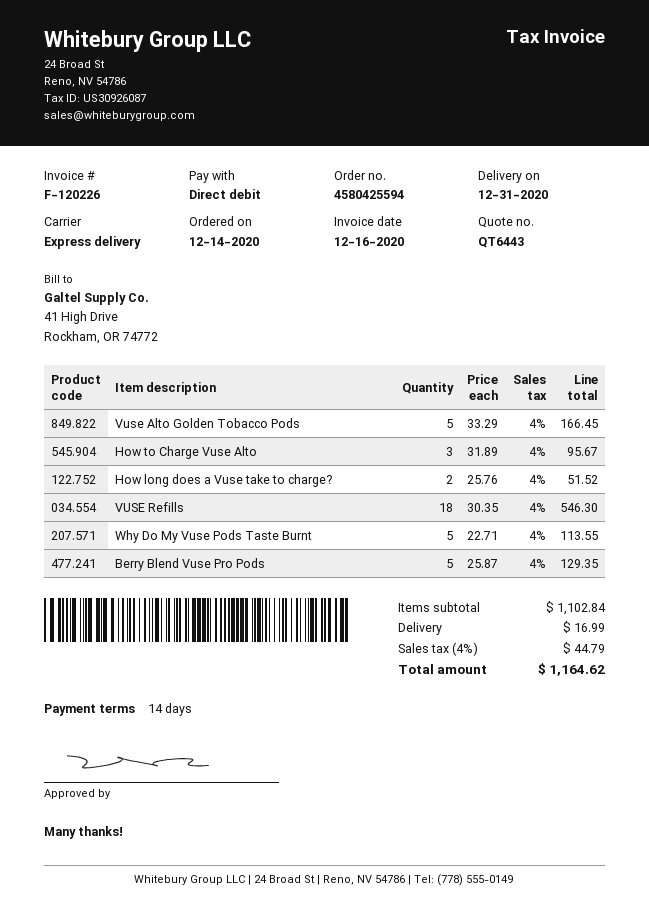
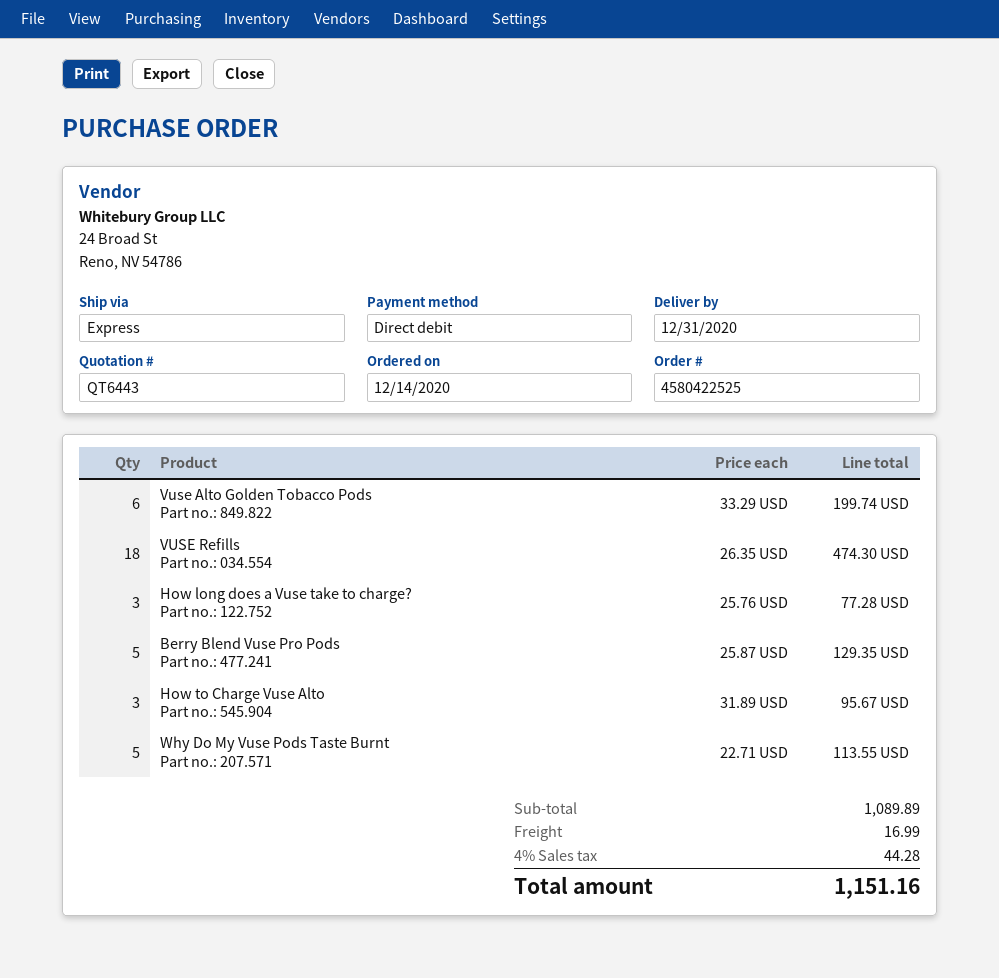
order number: 4580425594 -> 4580422525
Vuse Alto Golden Tobacco Pods: 5 x 33.29 = 166.45 -> 6 x 33.29 = 199.74
How long does a Vuse take to charge?: 2 x 25.76 = 51.52 -> 3 x 25.76 = 77.28
VUSE Refills: 18 x 30.35 = 546.30 -> 18 x 26.35 = 474.30
subtotal: 1102.84 -> 1089.89
tax: 4% = 44.79 -> 4% = 44.28
total: 1164.62 -> 1151.16

